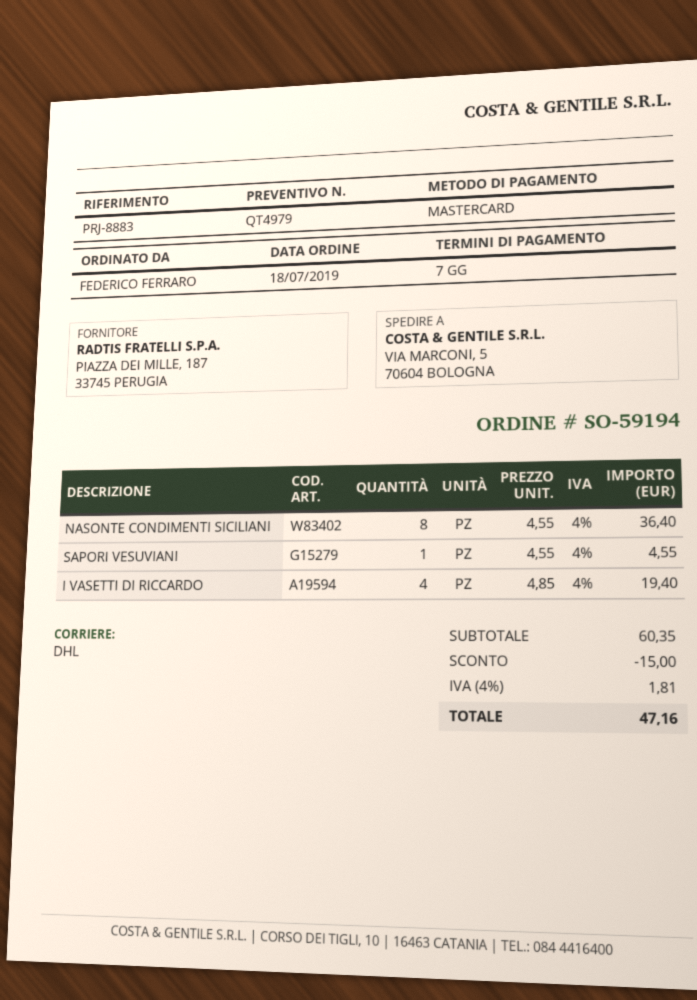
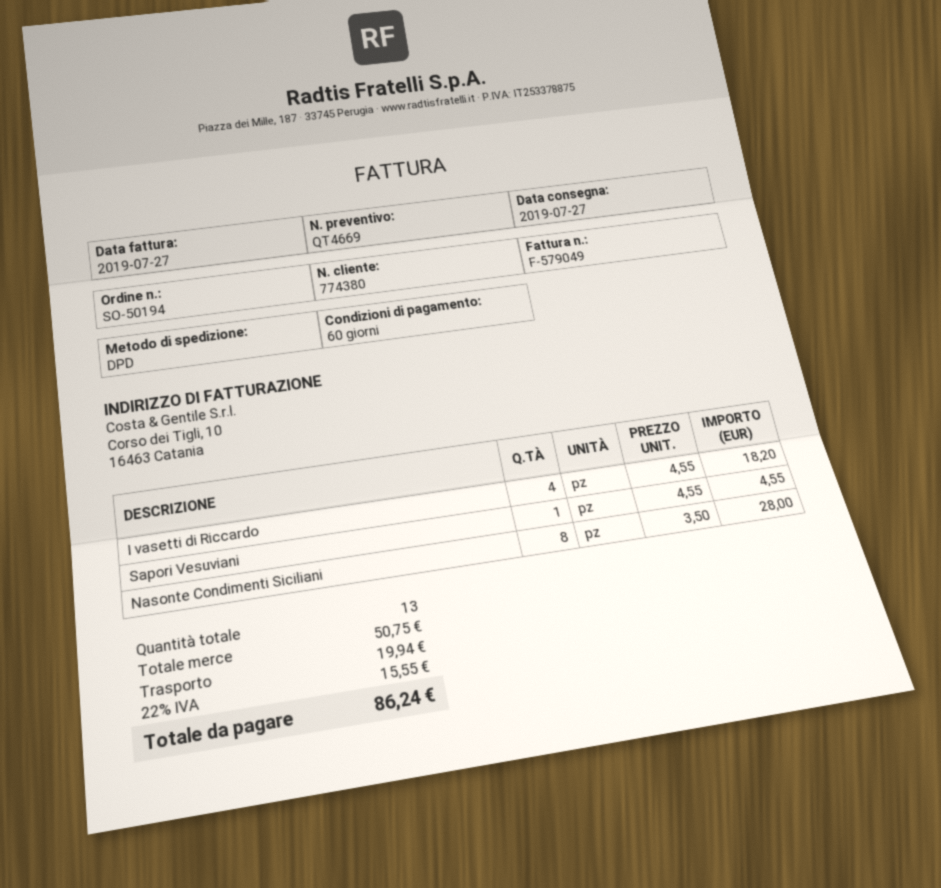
quote number: QT4979 -> QT4669
order number: SO-59194 -> SO-50194
payment terms: 7 days -> 60 days
shipping method: DHL -> DPD
NASONTE CONDIMENTI SICILIANI: 8 x 4.55 = 36.40 -> 8 x 3.50 = 28.00
I VASETTI DI RICCARDO: 4 x 4.85 = 19.40 -> 4 x 4.55 = 18.20
subtotal: 60.35 -> 50.75
discount: 15.00 -> none
shipping: none -> 19.94
tax: 4% = 1.81 -> 22% = 15.55
total: 47.16 -> 86.24

